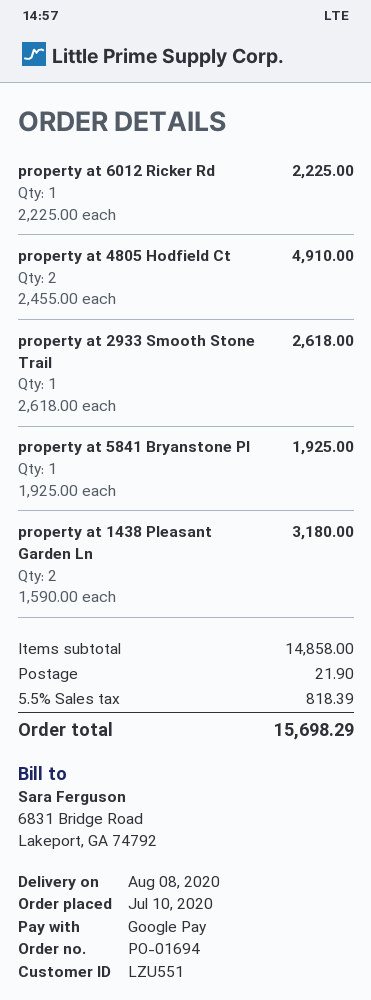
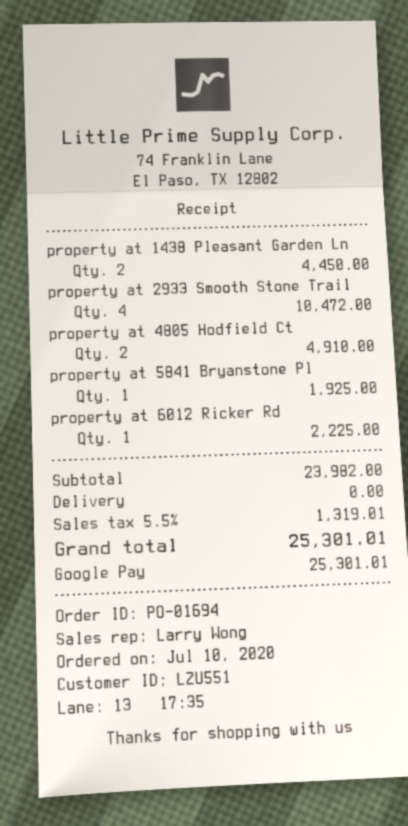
property at 2933 Smooth Stone Trail: 1 for 2618.00 -> 4 for 10472.00
property at 1438 Pleasant Garden Ln: 2 for 3180.00 -> 2 for 4450.00
subtotal: 14858.00 -> 23982.00
shipping: 21.90 -> 0.00
tax: 5.5% = 818.39 -> 5.5% = 1319.01
total: 15698.29 -> 25301.01

